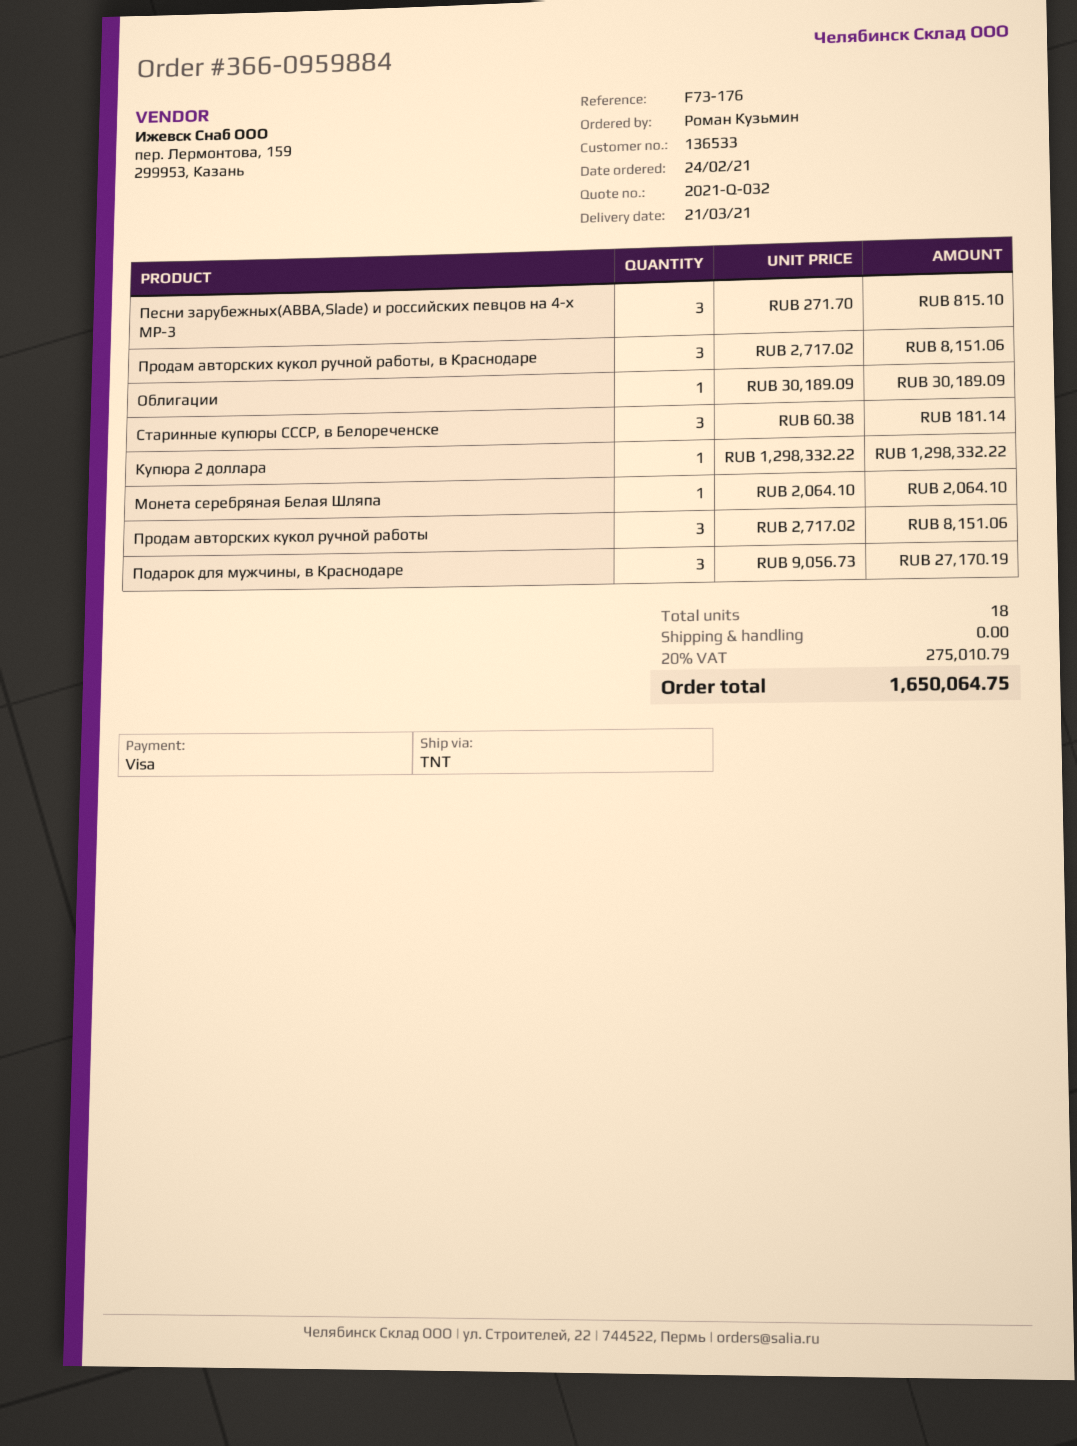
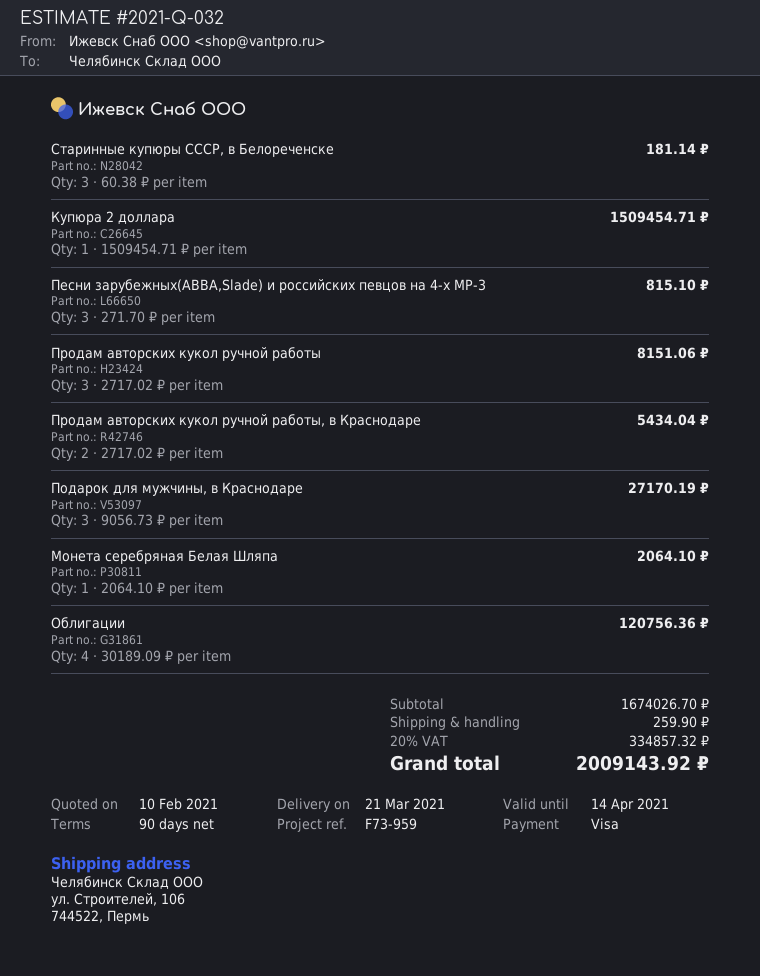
reference: F73-176 -> F73-959
Продам авторских кукол ручной работы, в Краснодаре: 3 x 2717.02 = 8151.06 -> 2 x 2717.02 = 5434.04
Облигации: 1 x 30189.09 = 30189.09 -> 4 x 30189.09 = 120756.36
Купюра 2 доллара: 1 x 1298332.22 = 1298332.22 -> 1 x 1509454.71 = 1509454.71
shipping: 0.00 -> 259.90
tax: 20% = 275010.79 -> 20% = 334857.32
total: 1650064.75 -> 2009143.92

